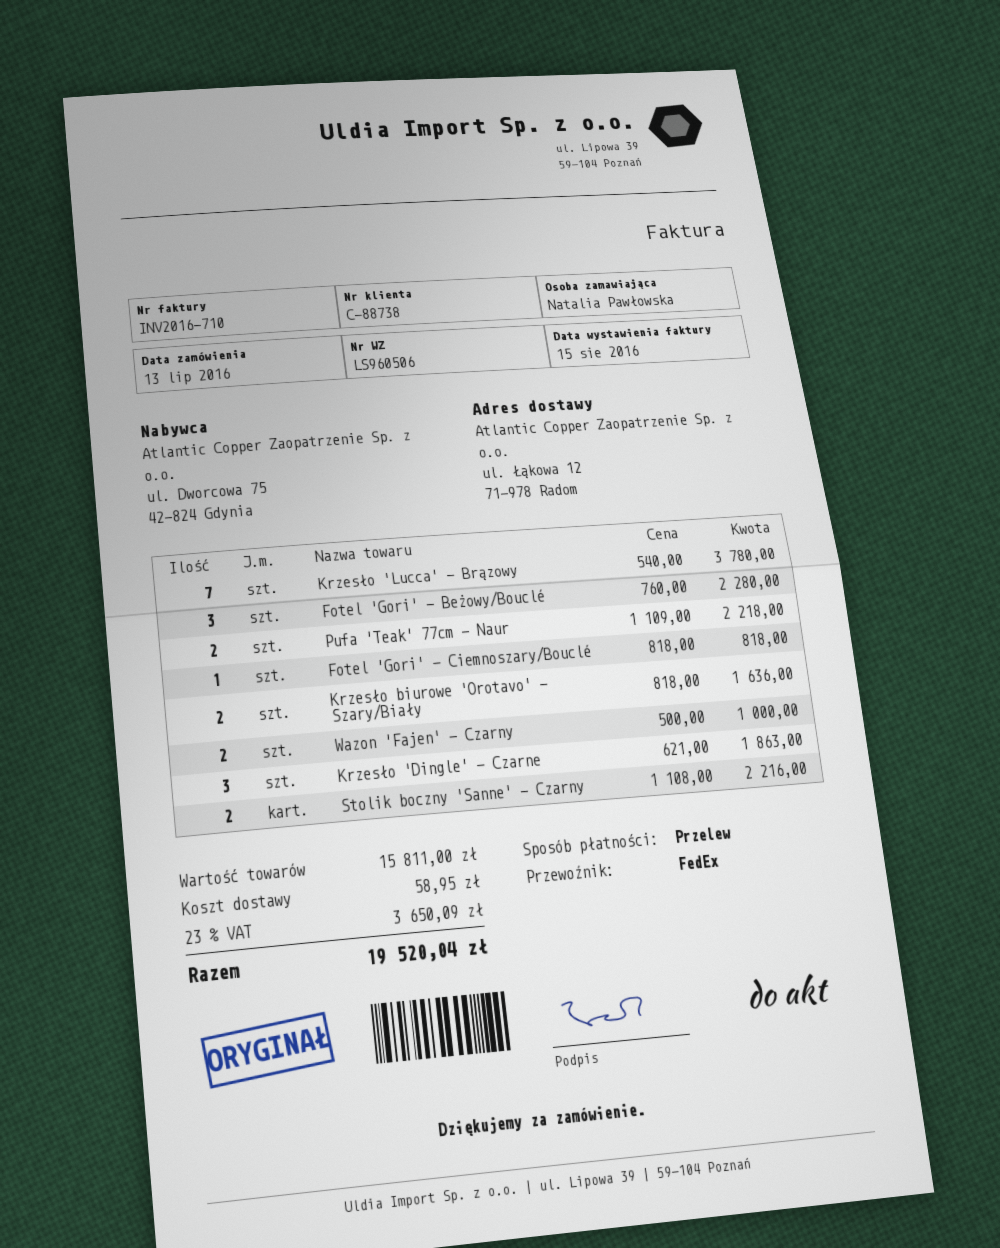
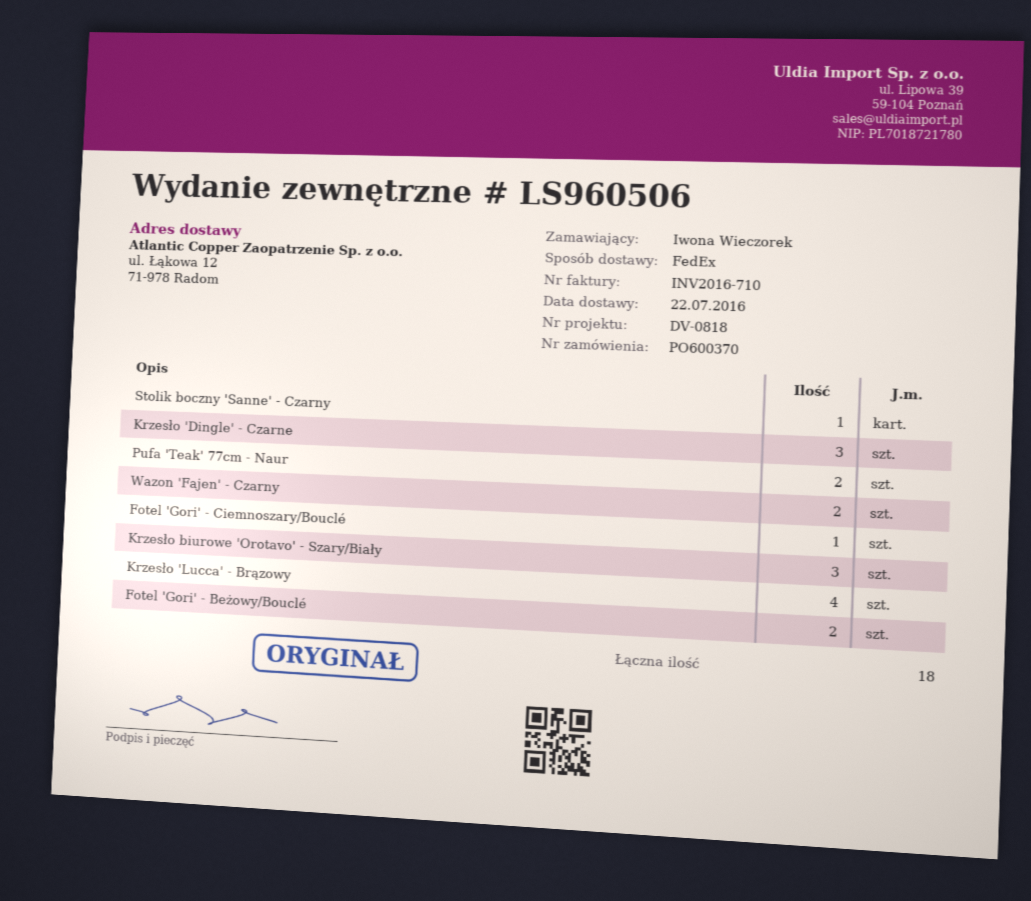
ordered by: Natalia Pawłowska -> Iwona Wieczorek
Krzesło 'Lucca' - Brązowy: 7 -> 4
Fotel 'Gori' - Beżowy/Bouclé: 3 -> 2
Krzesło biurowe 'Orotavo' - Szary/Biały: 2 -> 3
Stolik boczny 'Sanne' - Czarny: 2 -> 1

